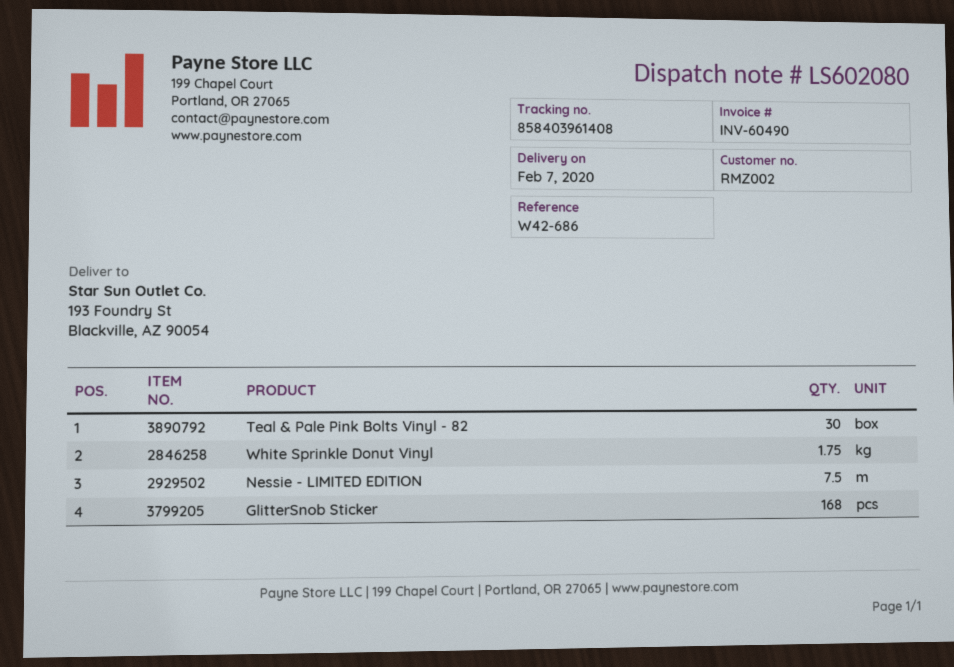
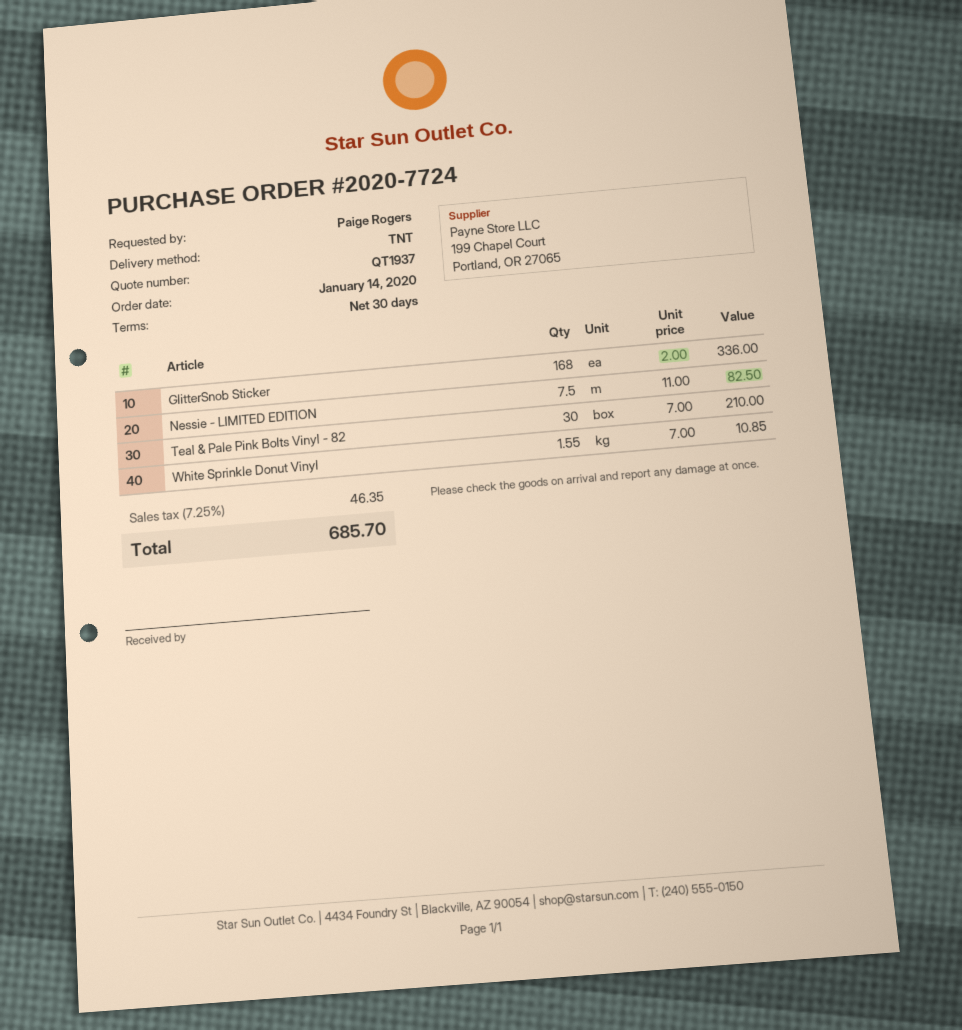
White Sprinkle Donut Vinyl: 1.75 -> 1.55

